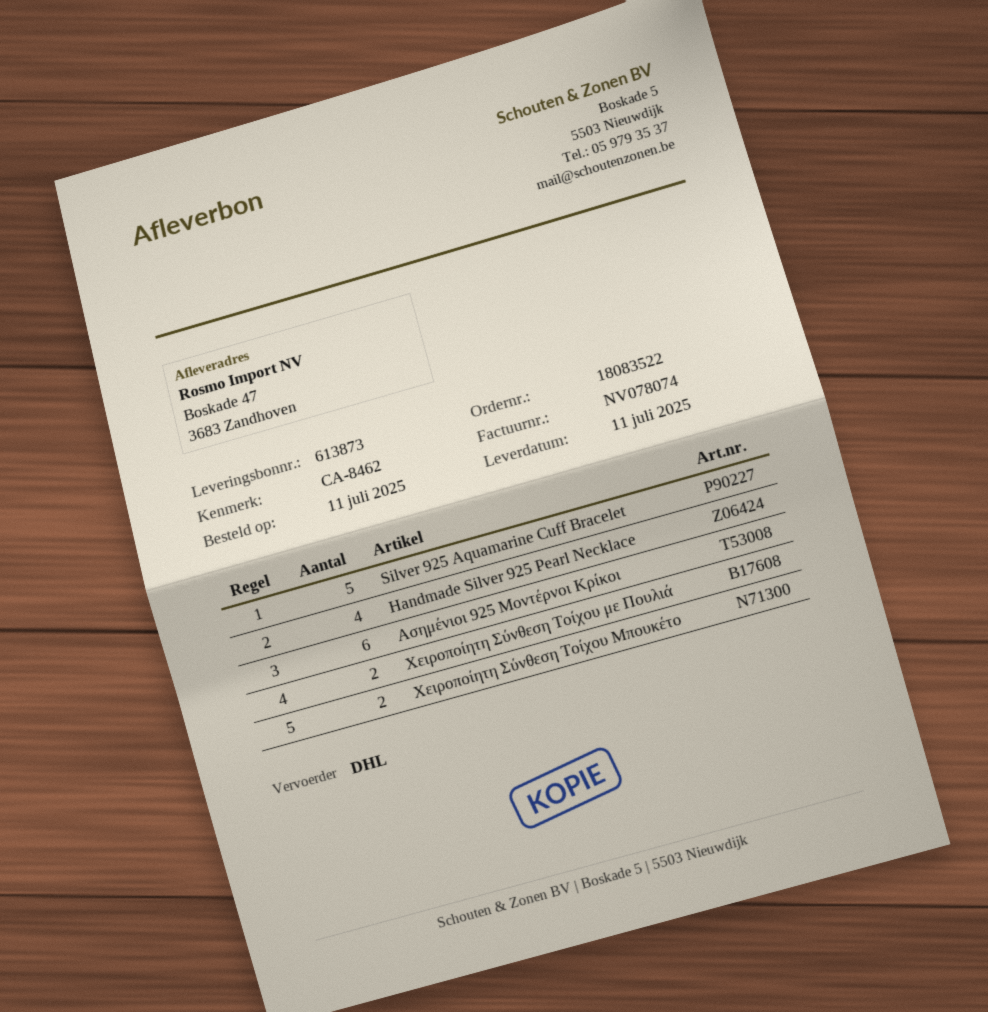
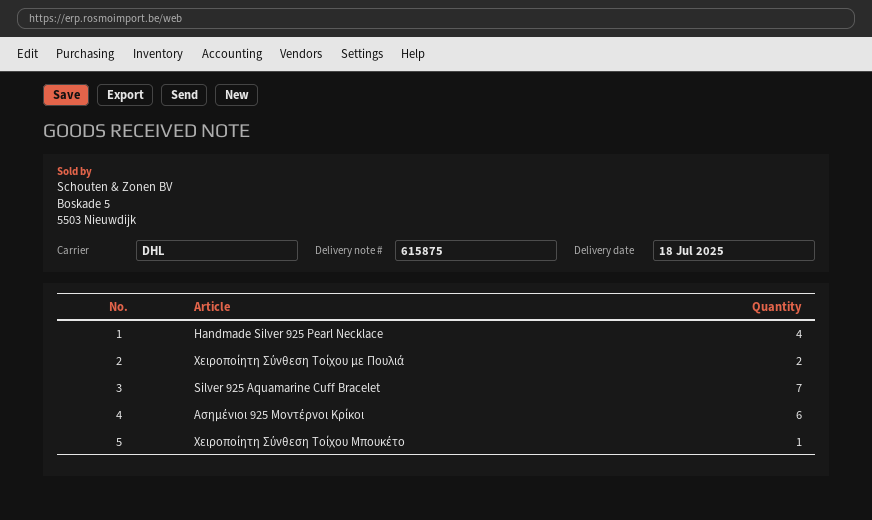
delivery note number: 613873 -> 615875
delivery date: 2025-07-11 -> 2025-07-18
Silver 925 Aquamarine Cuff Bracelet: 5 -> 7
Χειροποίητη Σύνθεση Τοίχου Μπουκέτο: 2 -> 1

